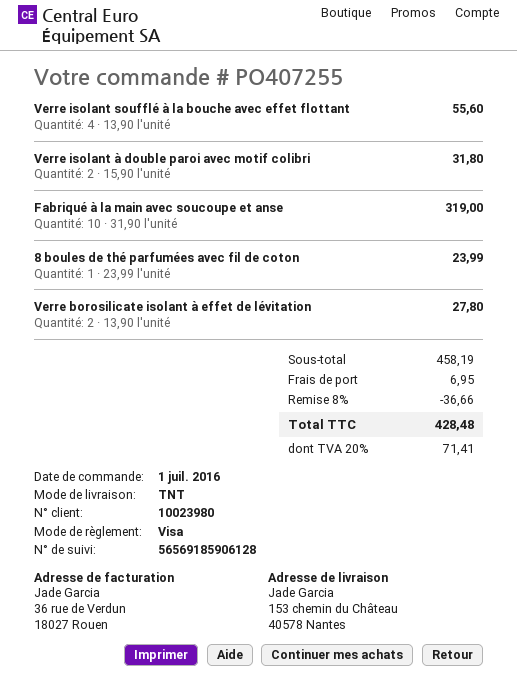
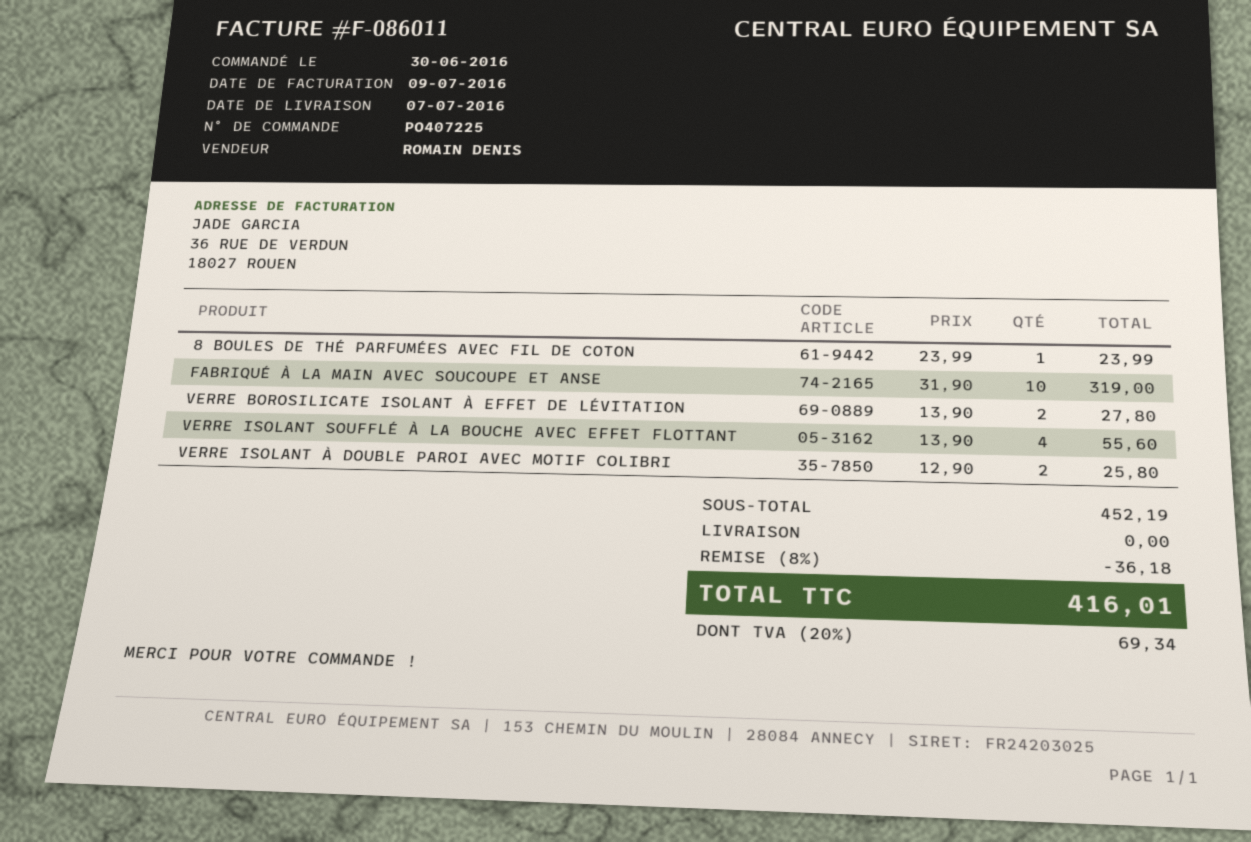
order number: PO407255 -> PO407225
order date: 2016-07-01 -> 2016-06-30
Verre isolant à double paroi avec motif colibri: 2 x 15.90 = 31.80 -> 2 x 12.90 = 25.80
subtotal: 458.19 -> 452.19
discount: 8% = 36.66 -> 8% = 36.18
shipping: 6.95 -> 0.00
tax: 20% = 71.41 -> 20% = 69.34
total: 428.48 -> 416.01

